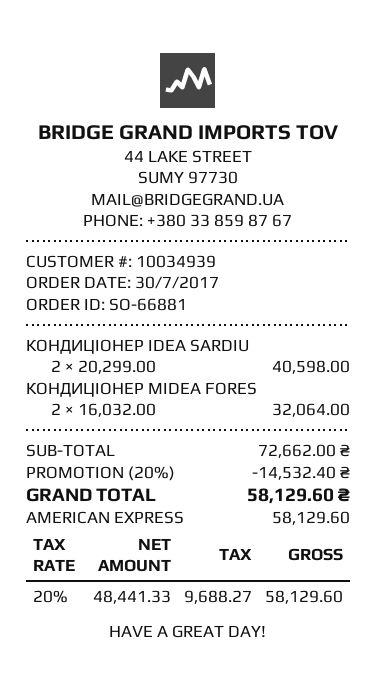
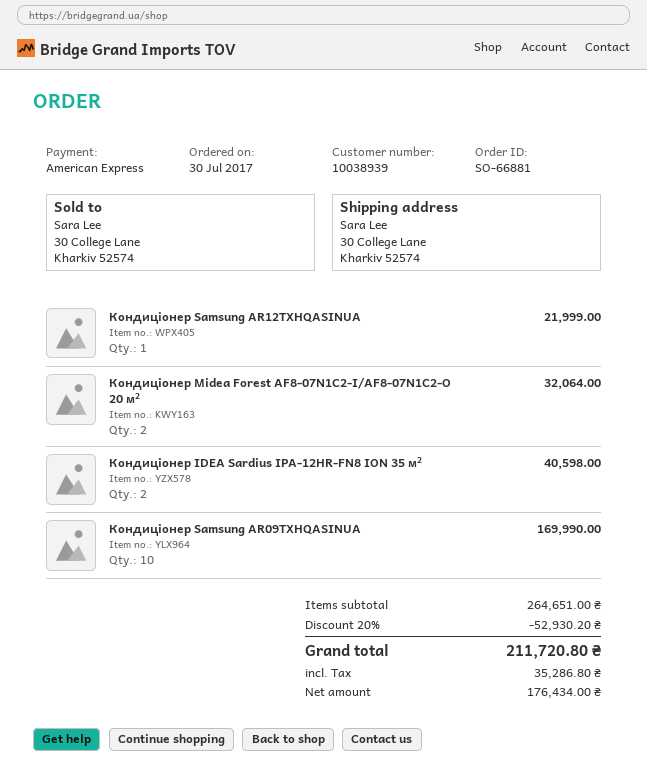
customer number: 10034939 -> 10038939
Кондиціонер Samsung AR12TXHQASINUA: none -> 1 for 21999.00
Кондиціонер Samsung AR09TXHQASINUA: none -> 10 for 169990.00
subtotal: 72662.00 -> 264651.00
discount: 20% = 14532.40 -> 20% = 52930.20
net: 48441.33 -> 176434.00
tax: 9688.27 -> 35286.80
total: 58129.60 -> 211720.80

